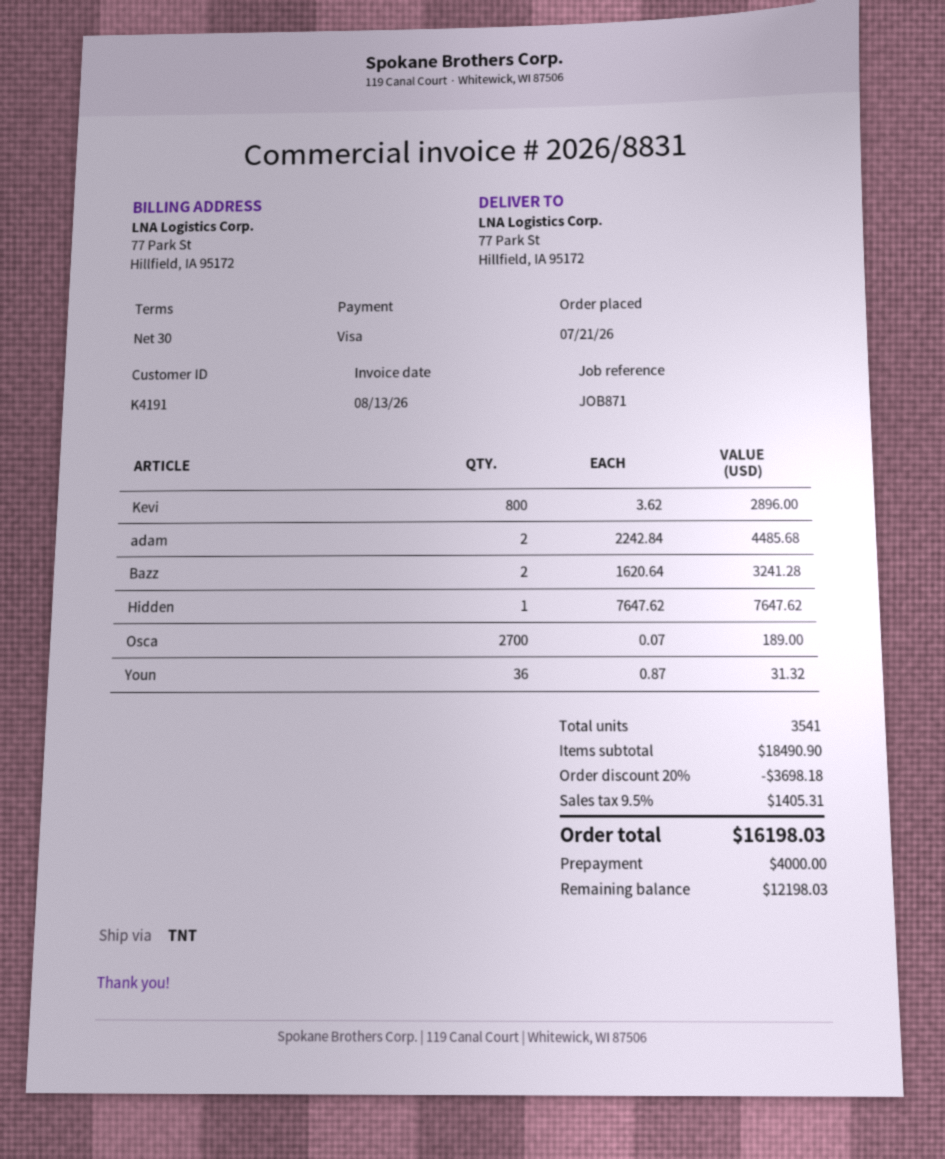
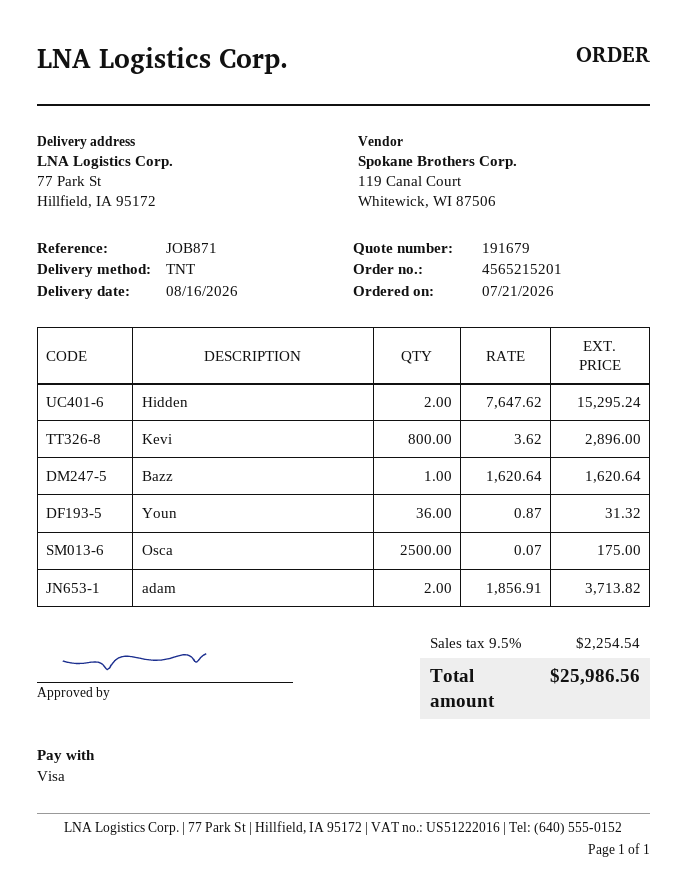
adam: 2 x 2242.84 = 4485.68 -> 2 x 1856.91 = 3713.82
Bazz: 2 x 1620.64 = 3241.28 -> 1 x 1620.64 = 1620.64
Hidden: 1 x 7647.62 = 7647.62 -> 2 x 7647.62 = 15295.24
Osca: 2700 x 0.07 = 189.00 -> 2500 x 0.07 = 175.00
discount: 20% = 3698.18 -> none
tax: 9.5% = 1405.31 -> 9.5% = 2254.54
total: 16198.03 -> 25986.56

